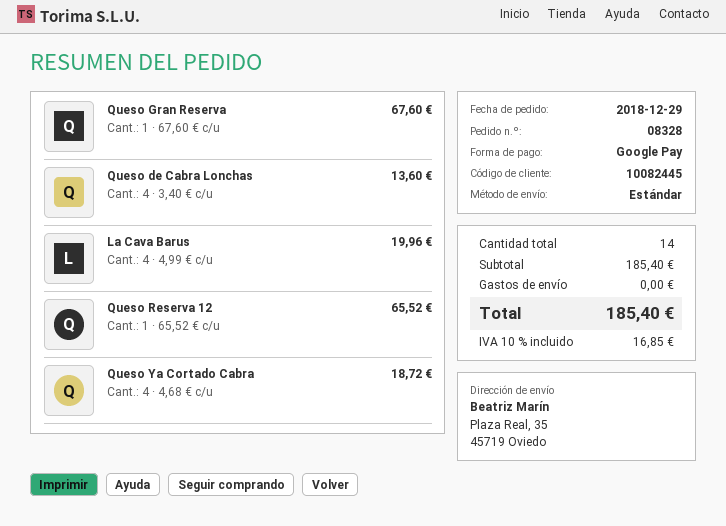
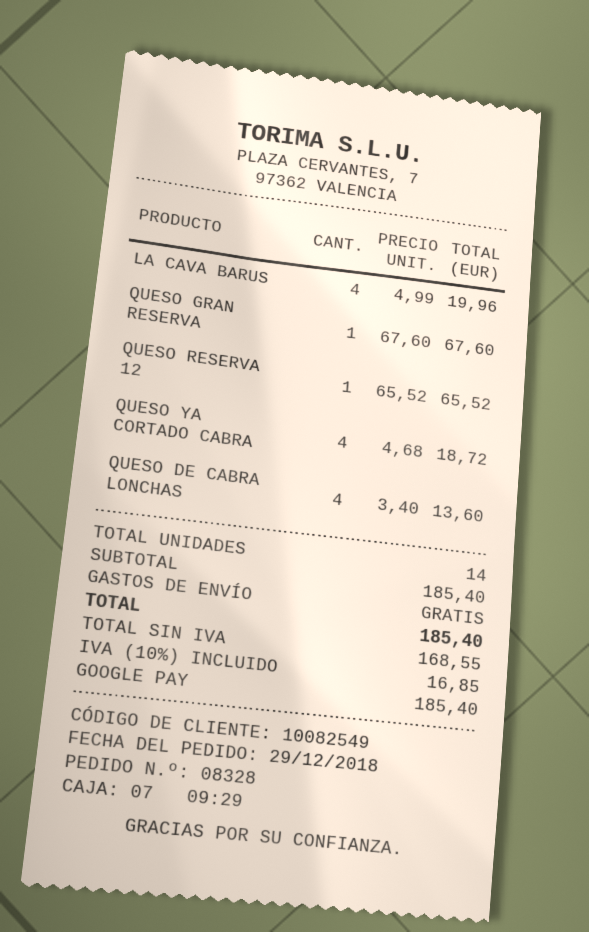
customer number: 10082445 -> 10082549

